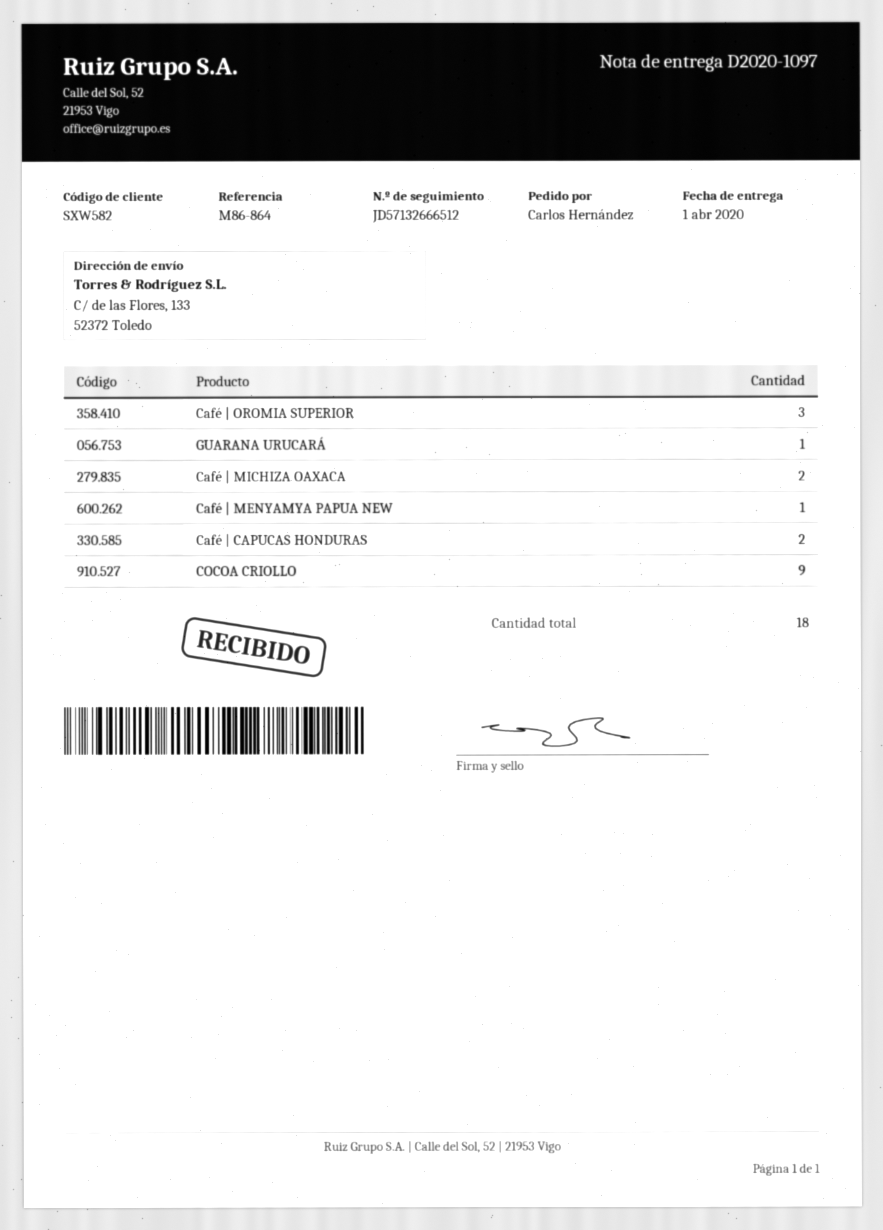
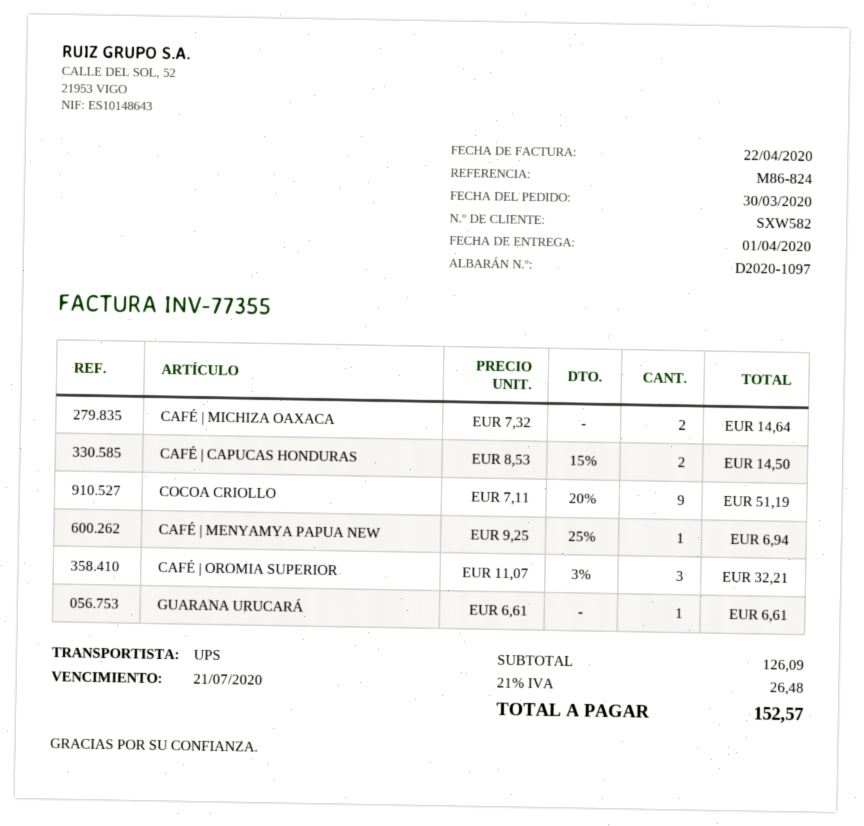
reference: M86-864 -> M86-824

